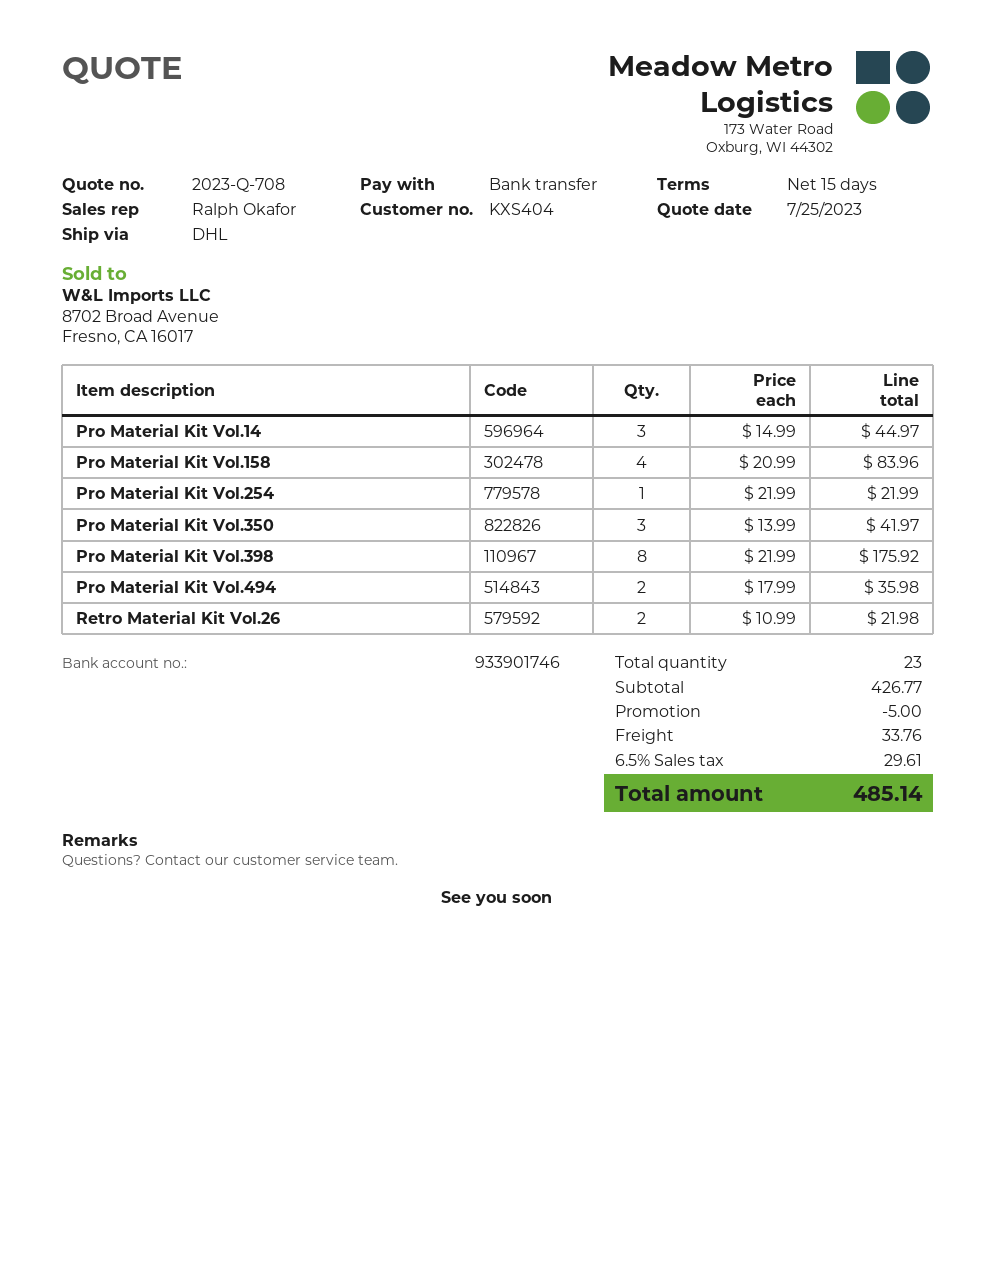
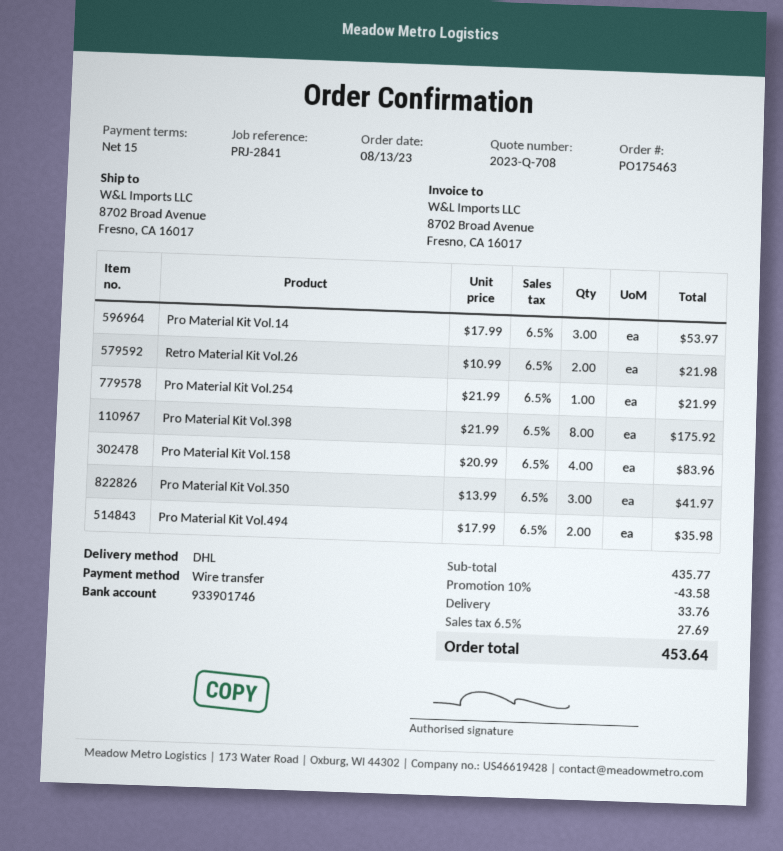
Pro Material Kit Vol.14: 3 x 14.99 = 44.97 -> 3 x 17.99 = 53.97
subtotal: 426.77 -> 435.77
discount: 5.00 -> 43.58
tax: 6.5% = 29.61 -> 6.5% = 27.69
total: 485.14 -> 453.64

